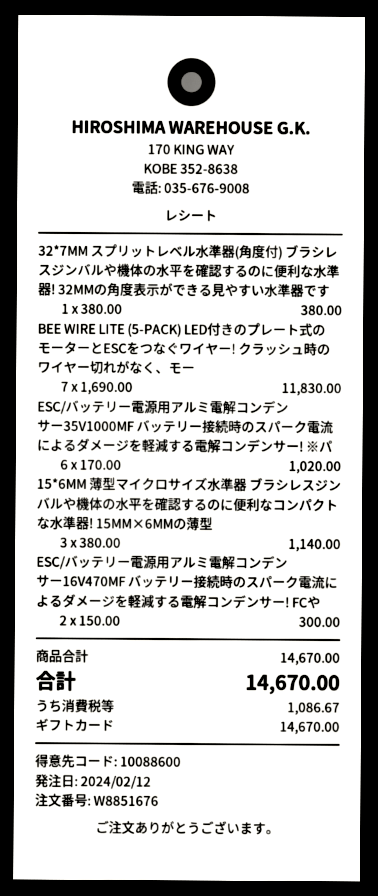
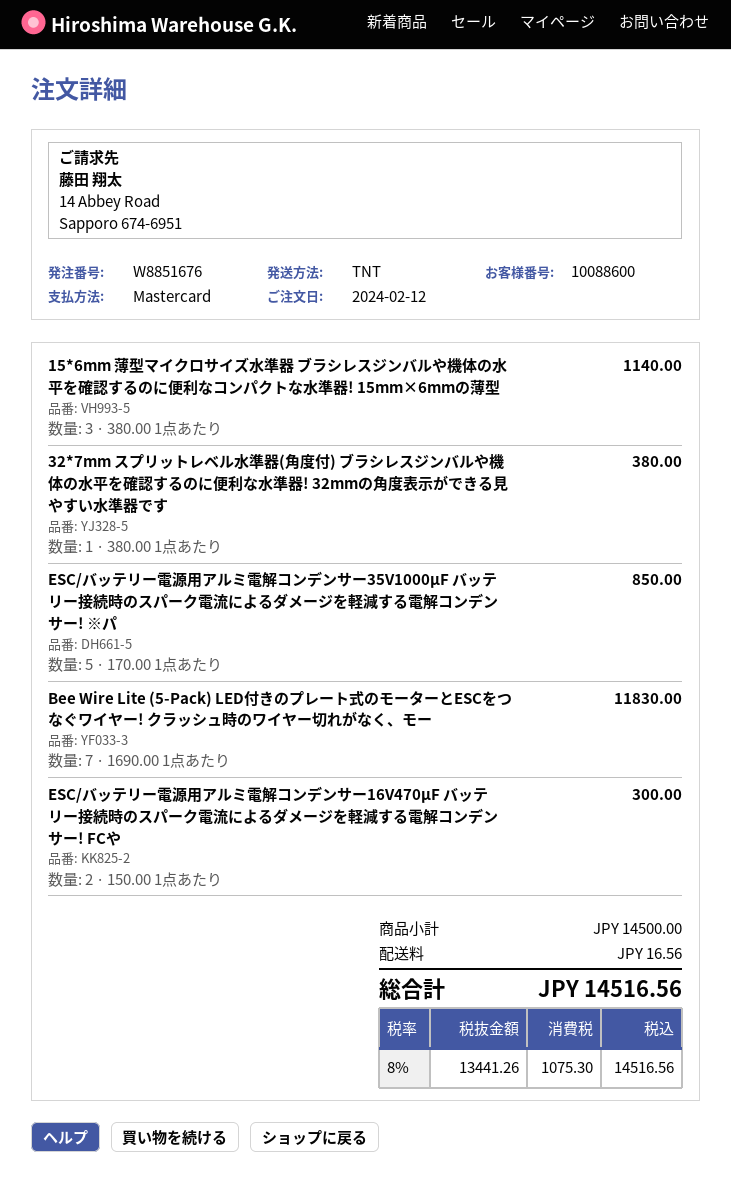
payment method: gift card -> Mastercard
ESC/バッテリー電源用アルミ電解コンデンサー35V1000ΜF バッテリー接続時のスパーク電流によるダメージを軽減する電解コンデンサー! ※パ: 6 x 170.00 = 1020.00 -> 5 x 170.00 = 850.00
subtotal: 14670.00 -> 14500.00
shipping: none -> 16.56
tax: 1086.67 -> 1075.30
total: 14670.00 -> 14516.56

